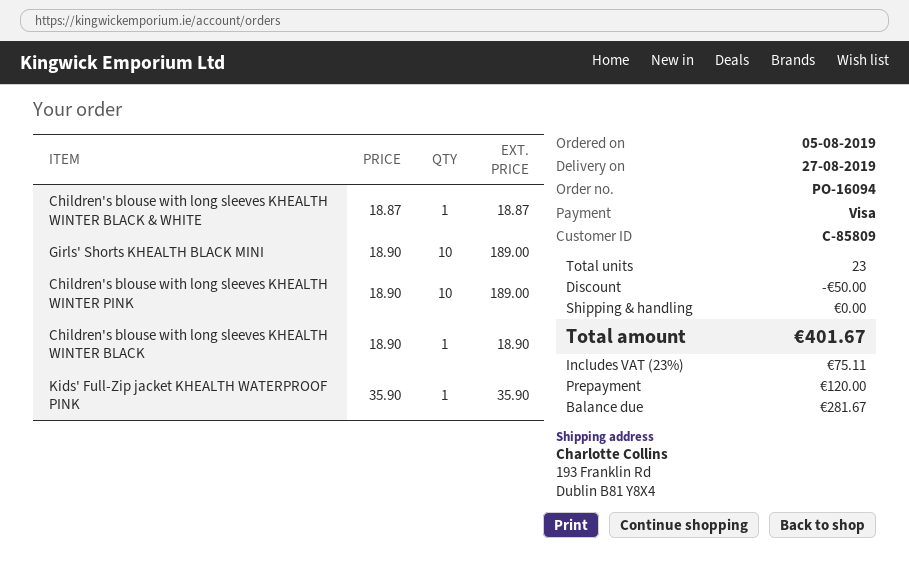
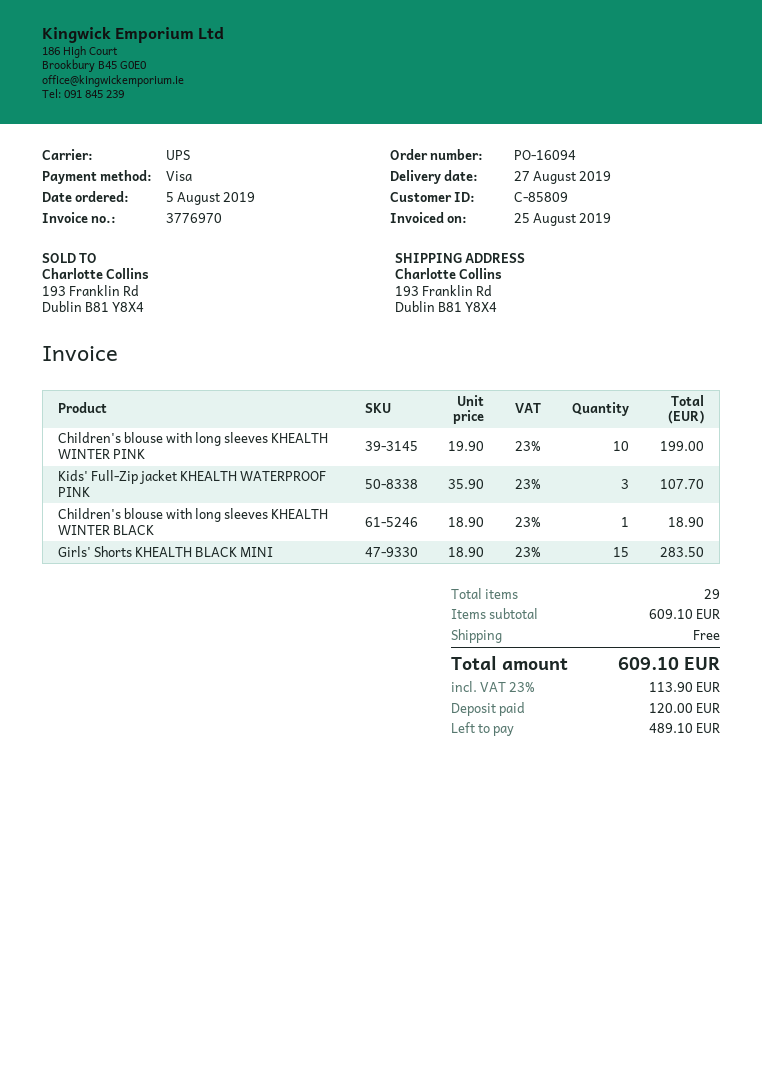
Children's blouse with long sleeves KHEALTH WINTER BLACK & WHITE: 1 x 18.87 = 18.87 -> none
Girls' Shorts KHEALTH ВLACK MINI: 10 x 18.90 = 189.00 -> 15 x 18.90 = 283.50
Children's blouse with long sleeves KHEALTH WINTER PINK: 10 x 18.90 = 189.00 -> 10 x 19.90 = 199.00
Kids' Full-Zip jacket KHEALTH WATERPROOF PINK: 1 x 35.90 = 35.90 -> 3 x 35.90 = 107.70
total quantity: 23 -> 29
discount: 50.00 -> none
tax: 23% = 75.11 -> 23% = 113.90
total: 401.67 -> 609.10
balance: 281.67 -> 489.10

